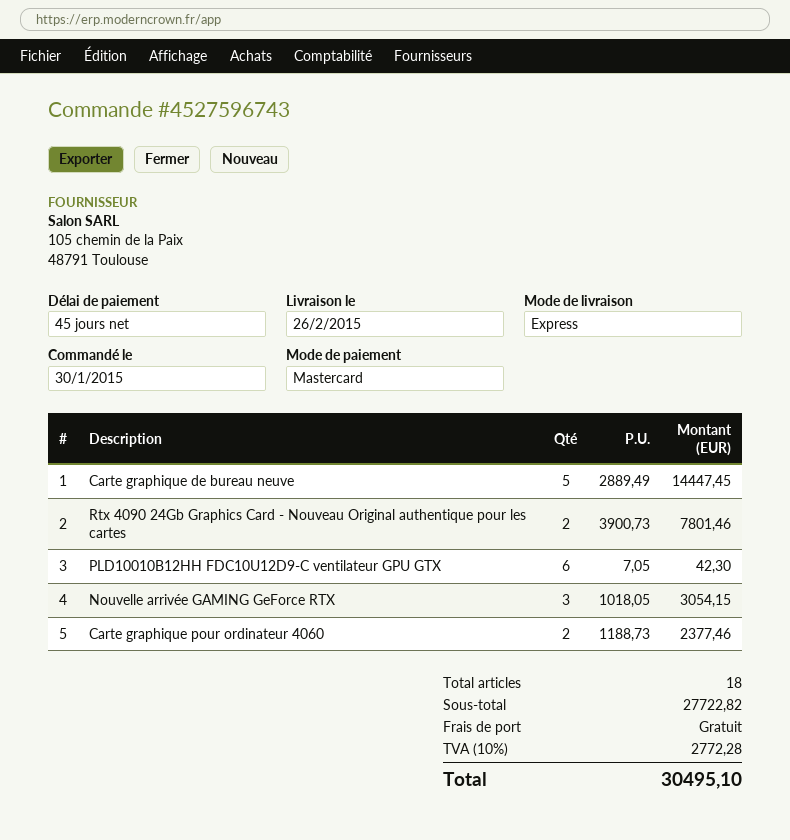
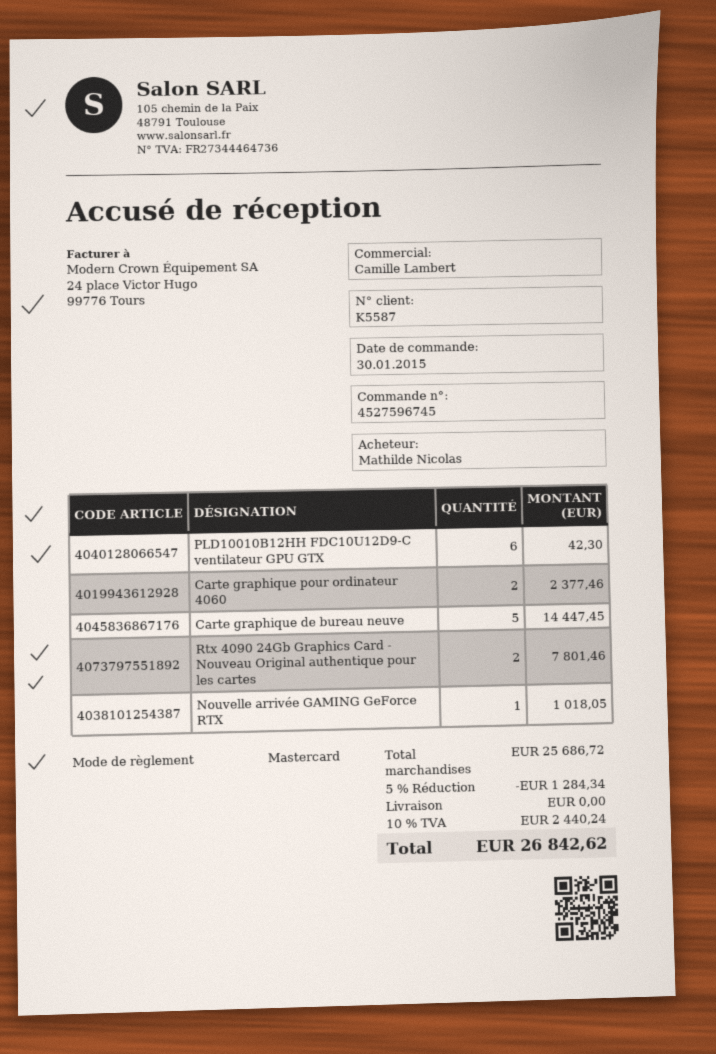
order number: 4527596743 -> 4527596745
Nouvelle arrivée GAMING GeForce RTX: 3 for 3054.15 -> 1 for 1018.05
subtotal: 27722.82 -> 25686.72
discount: none -> 5% = 1284.34
tax: 10% = 2772.28 -> 10% = 2440.24
total: 30495.10 -> 26842.62

